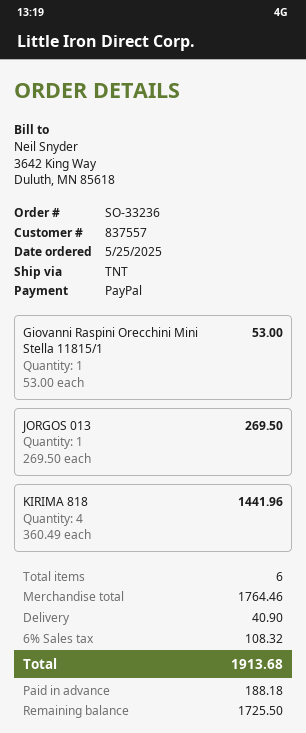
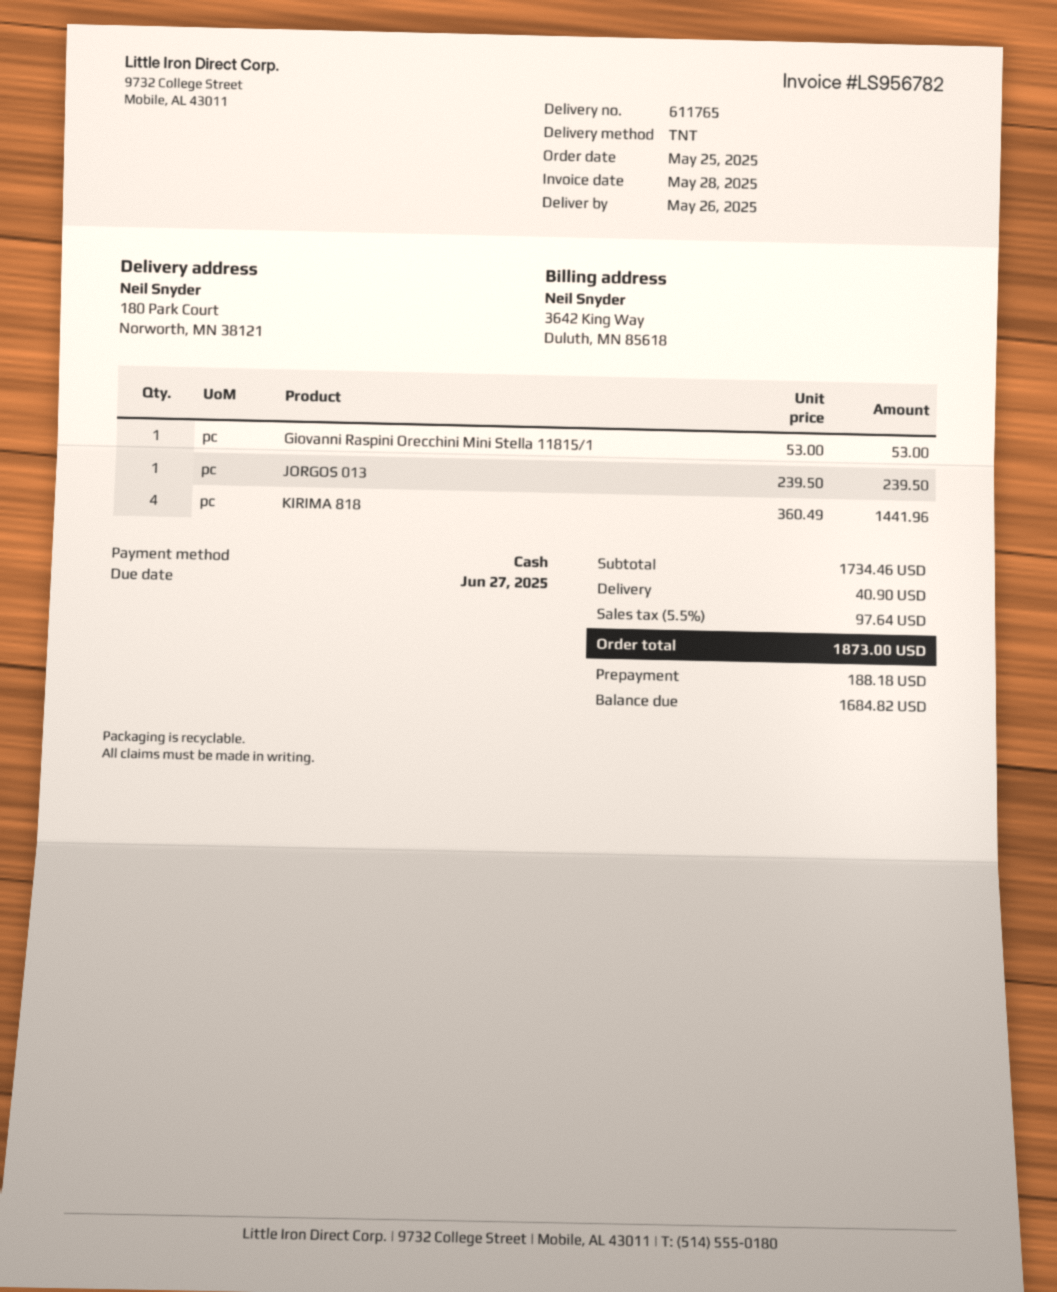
payment method: PayPal -> cash
JORGOS 013: 1 x 269.50 = 269.50 -> 1 x 239.50 = 239.50
subtotal: 1764.46 -> 1734.46
tax: 6% = 108.32 -> 5.5% = 97.64
total: 1913.68 -> 1873.00
balance: 1725.50 -> 1684.82

